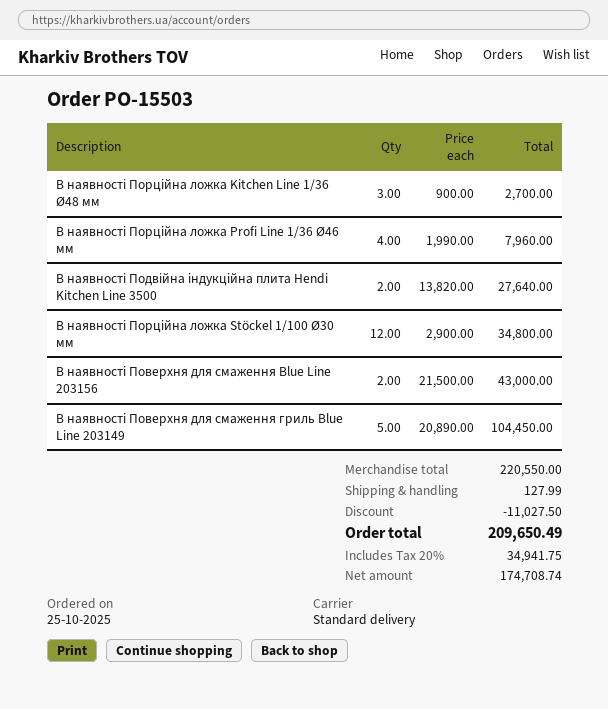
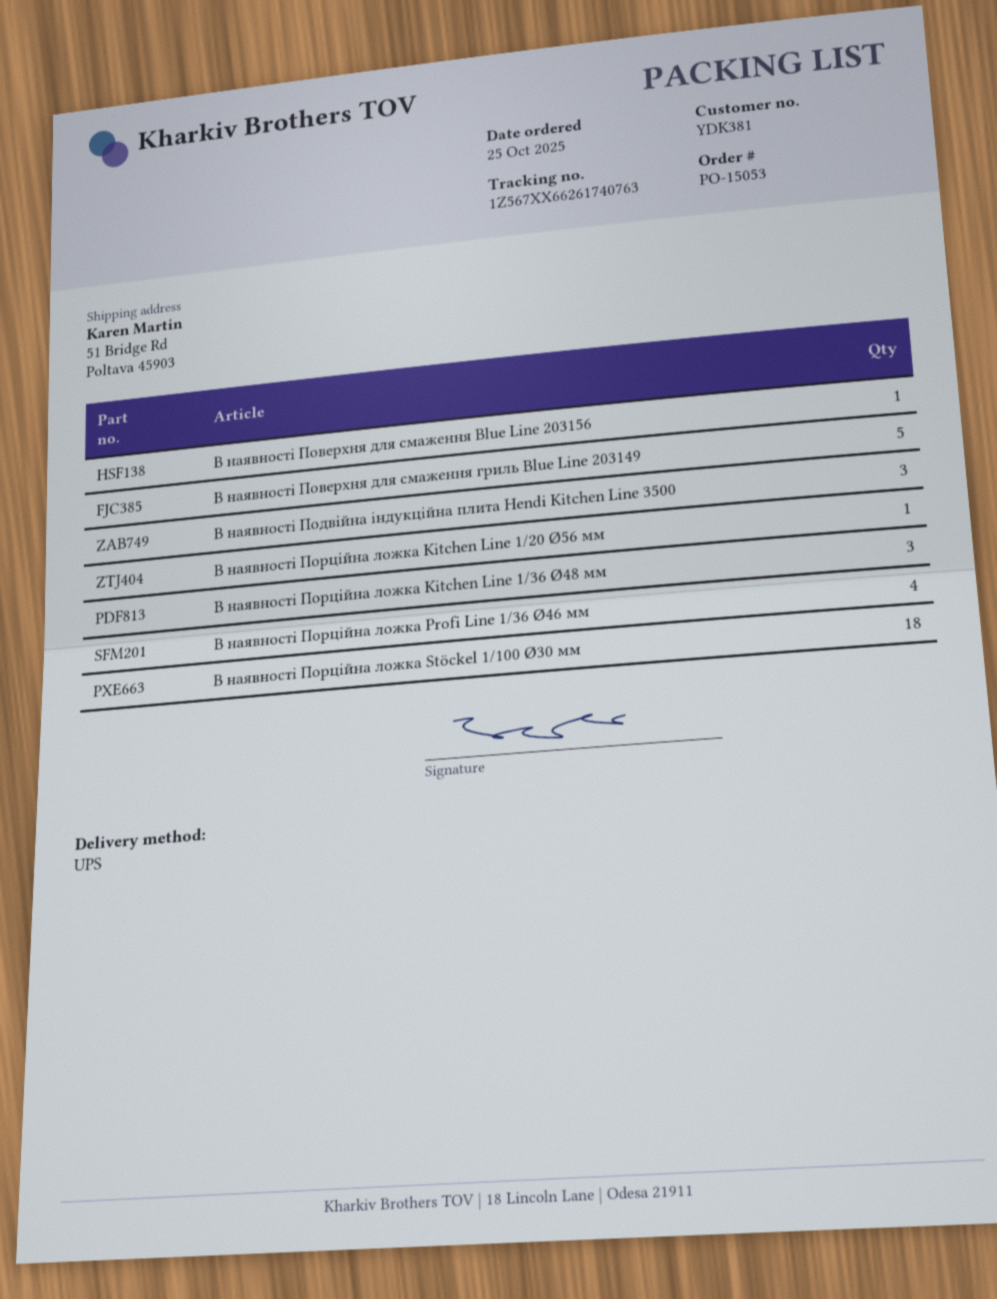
order number: PO-15503 -> PO-15053
shipping method: standard -> UPS
В наявності Подвійна індукційна плита Hendi Kitchen Line 3500: 2 -> 3
В наявності Порційна ложка Stöckel 1/100 Ø30 мм: 12 -> 18
В наявності Поверхня для смаження Blue Line 203156: 2 -> 1
В наявності Порційна ложка Kitchen Line 1/20 Ø56 мм: none -> 1

